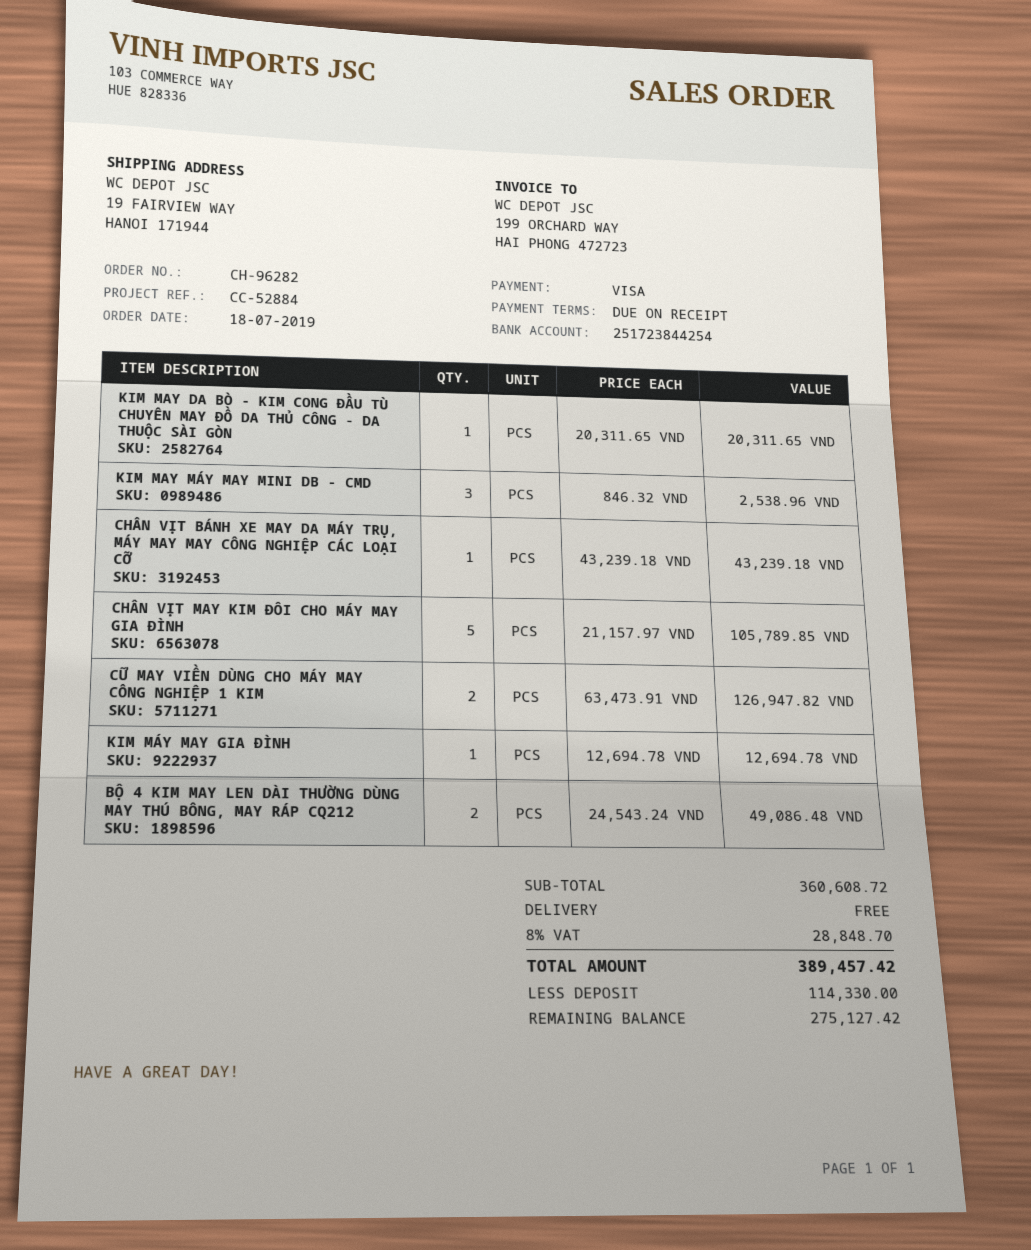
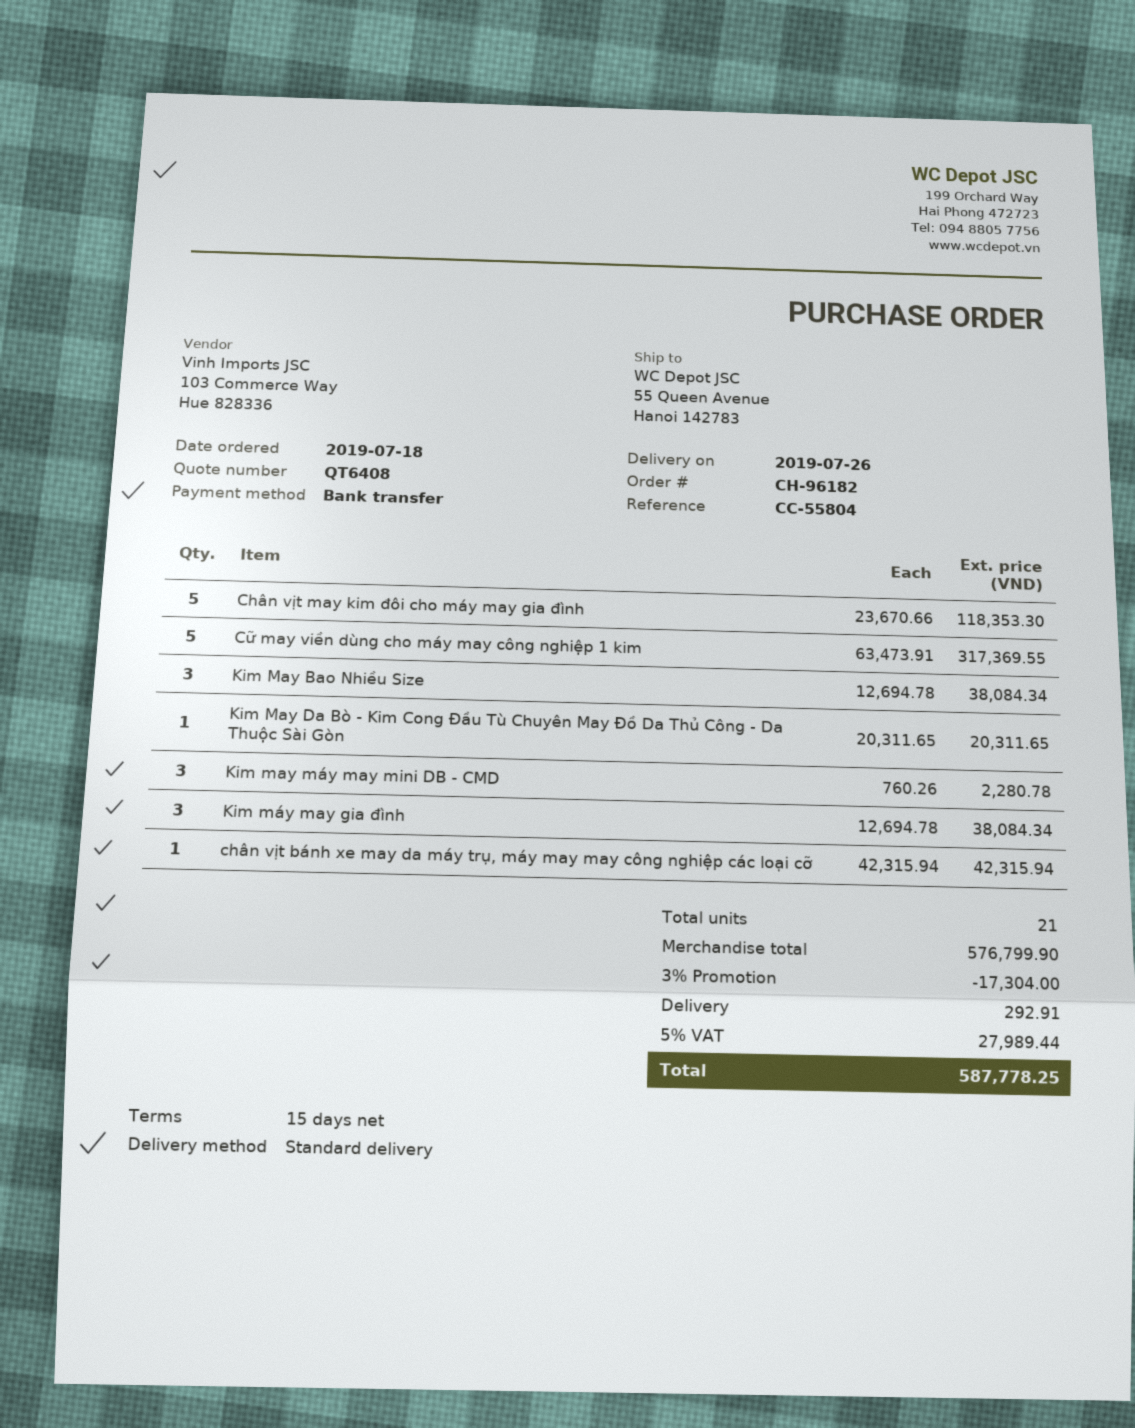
order number: CH-96282 -> CH-96182
payment terms: on receipt -> 15 days
reference: CC-52884 -> CC-55804
payment method: Visa -> bank transfer
ship to: 19 FAIRVIEW WAY, HANOI 171944 -> 55 Queen Avenue, Hanoi 142783
KIM MAY MÁY MAY MINI DB - CMD: 3 x 846.32 = 2538.96 -> 3 x 760.26 = 2280.78
CHÂN VỊT BÁNH XE MAY DA MÁY TRỤ, MÁY MAY MAY CÔNG NGHIỆP CÁC LOẠI CỠ: 1 x 43239.18 = 43239.18 -> 1 x 42315.94 = 42315.94
CHÂN VỊT MAY KIM ĐÔI CHO MÁY MAY GIA ĐÌNH: 5 x 21157.97 = 105789.85 -> 5 x 23670.66 = 118353.30
CỮ MAY VIỀN DÙNG CHO MÁY MAY CÔNG NGHIỆP 1 KIM: 2 x 63473.91 = 126947.82 -> 5 x 63473.91 = 317369.55
KIM MÁY MAY GIA ĐÌNH: 1 x 12694.78 = 12694.78 -> 3 x 12694.78 = 38084.34
BỘ 4 KIM MAY LEN DÀI THƯỜNG DÙNG MAY THÚ BÔNG, MAY RÁP CQ212: 2 x 24543.24 = 49086.48 -> none
Kim May Bao Nhiều Size: none -> 3 x 12694.78 = 38084.34
subtotal: 360608.72 -> 576799.90
discount: none -> 3% = 17304.00
shipping: 0.00 -> 292.91
tax: 8% = 28848.70 -> 5% = 27989.44
total: 389457.42 -> 587778.25

